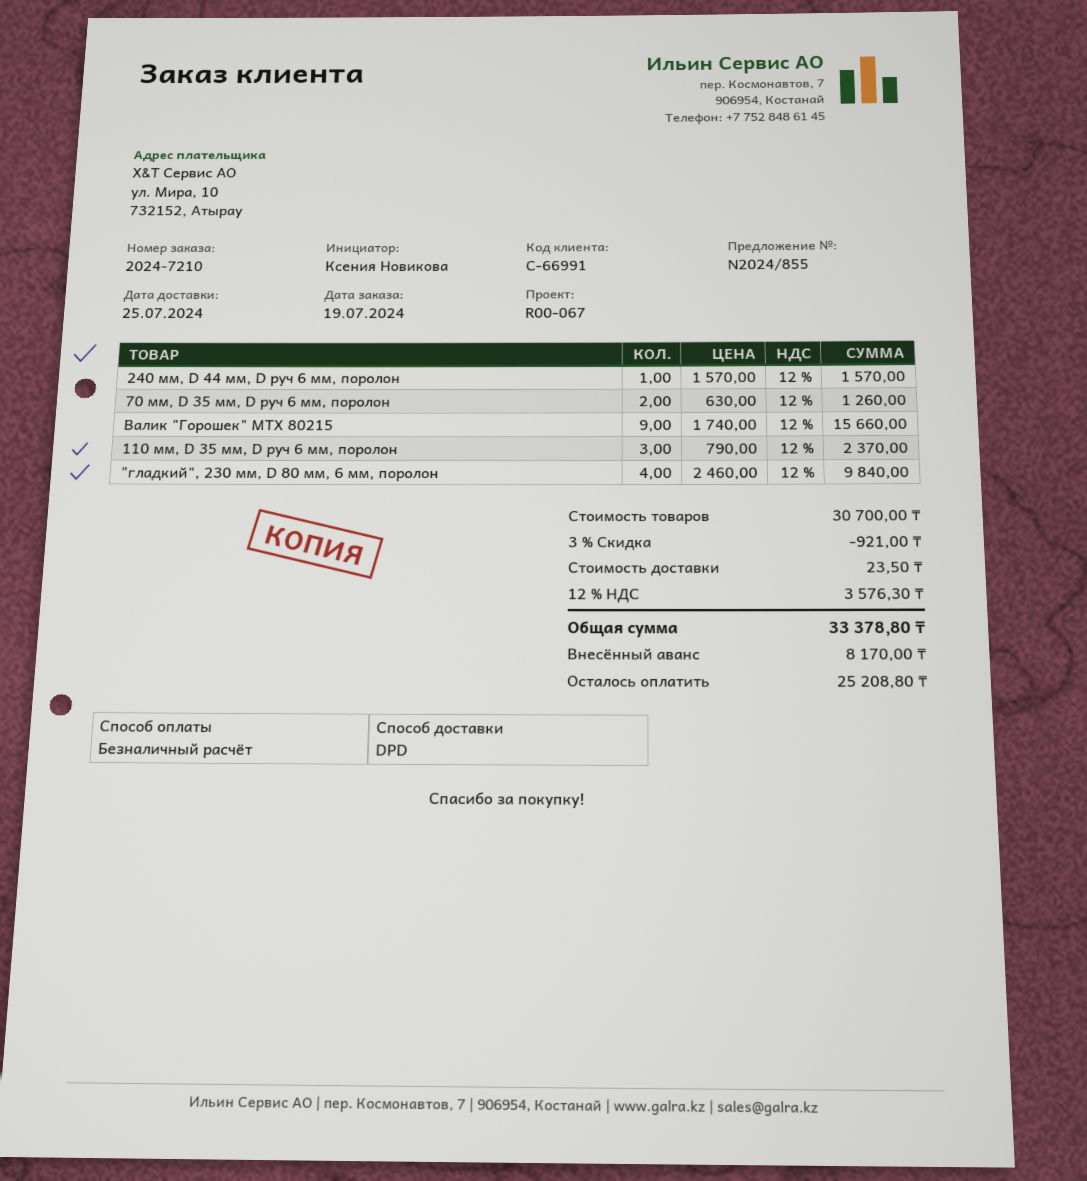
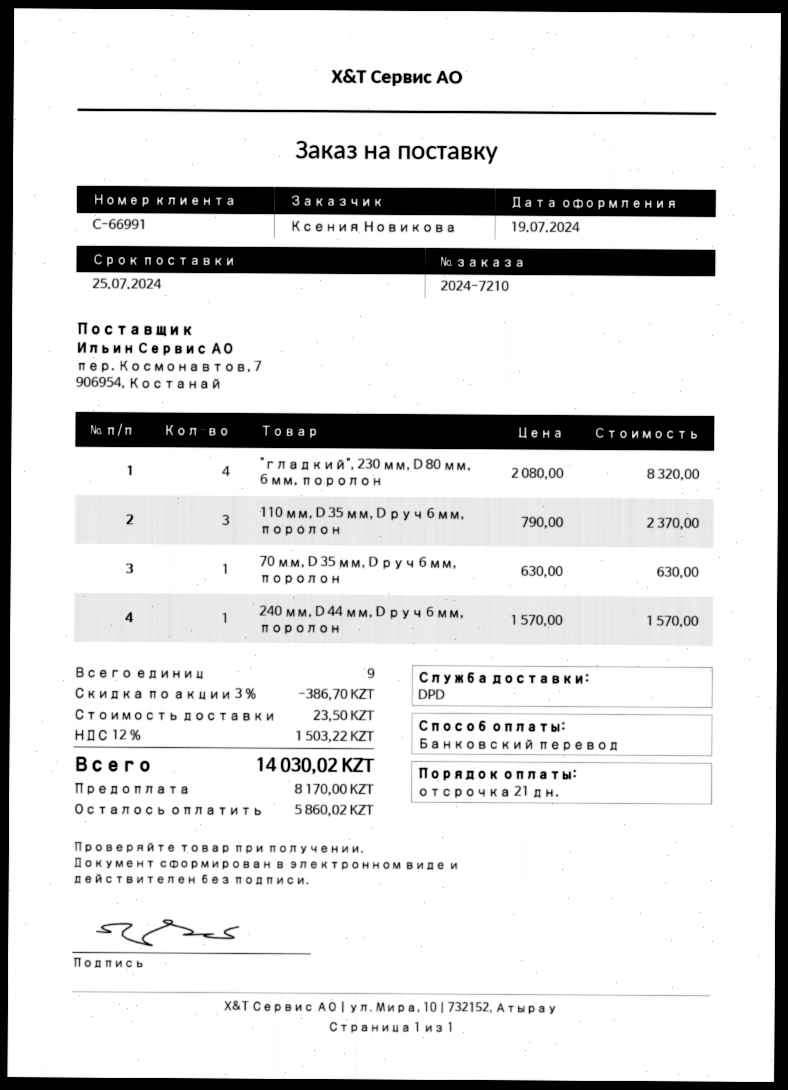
70 мм, D 35 мм, D руч 6 мм, поролон: 2 x 630.00 = 1260.00 -> 1 x 630.00 = 630.00
Валик "Горошек" MTX 80215: 9 x 1740.00 = 15660.00 -> none
"гладкий", 230 мм, D 80 мм, 6 мм, поролон: 4 x 2460.00 = 9840.00 -> 4 x 2080.00 = 8320.00
discount: 3% = 921.00 -> 3% = 386.70
tax: 12% = 3576.30 -> 12% = 1503.22
total: 33378.80 -> 14030.02
balance: 25208.80 -> 5860.02

